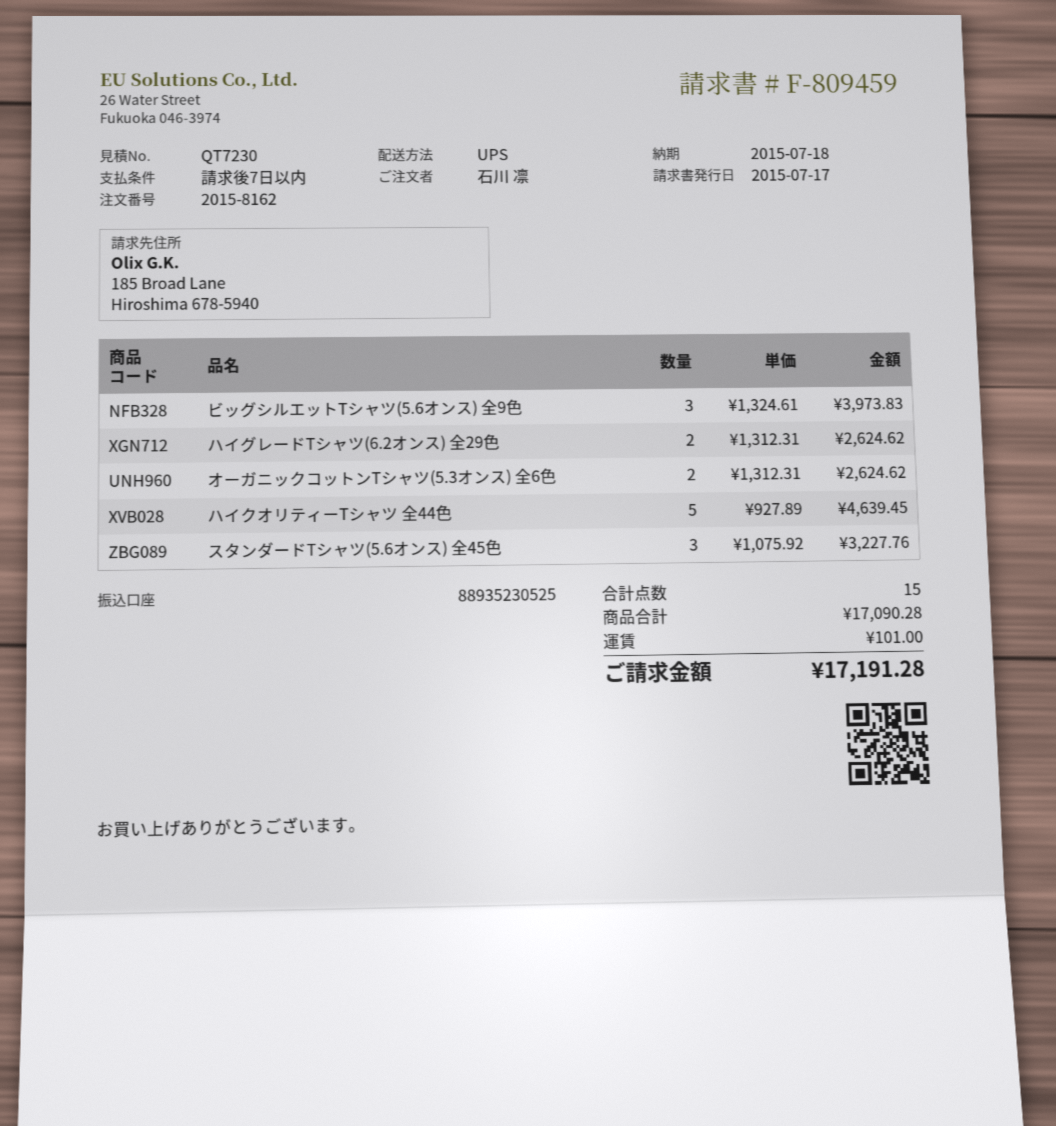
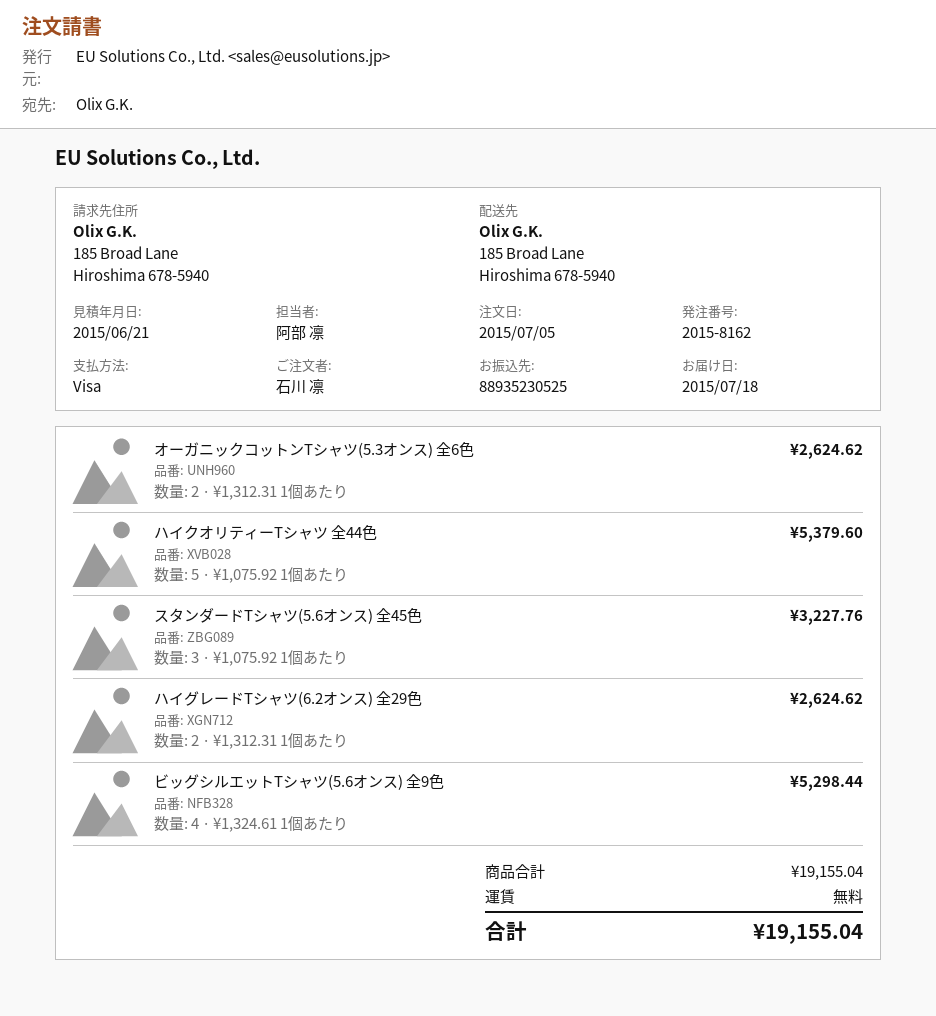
ビッグシルエットTシャツ(5.6オンス) 全9色: 3 x 1324.61 = 3973.83 -> 4 x 1324.61 = 5298.44
ハイクオリティーTシャツ 全44色: 5 x 927.89 = 4639.45 -> 5 x 1075.92 = 5379.60
subtotal: 17090.28 -> 19155.04
shipping: 101.00 -> 0.00
total: 17191.28 -> 19155.04

